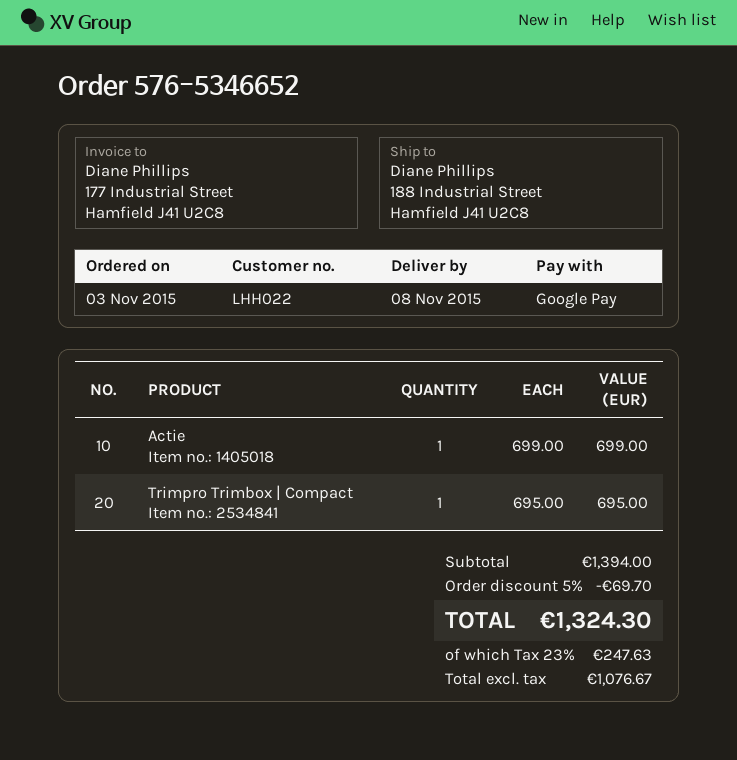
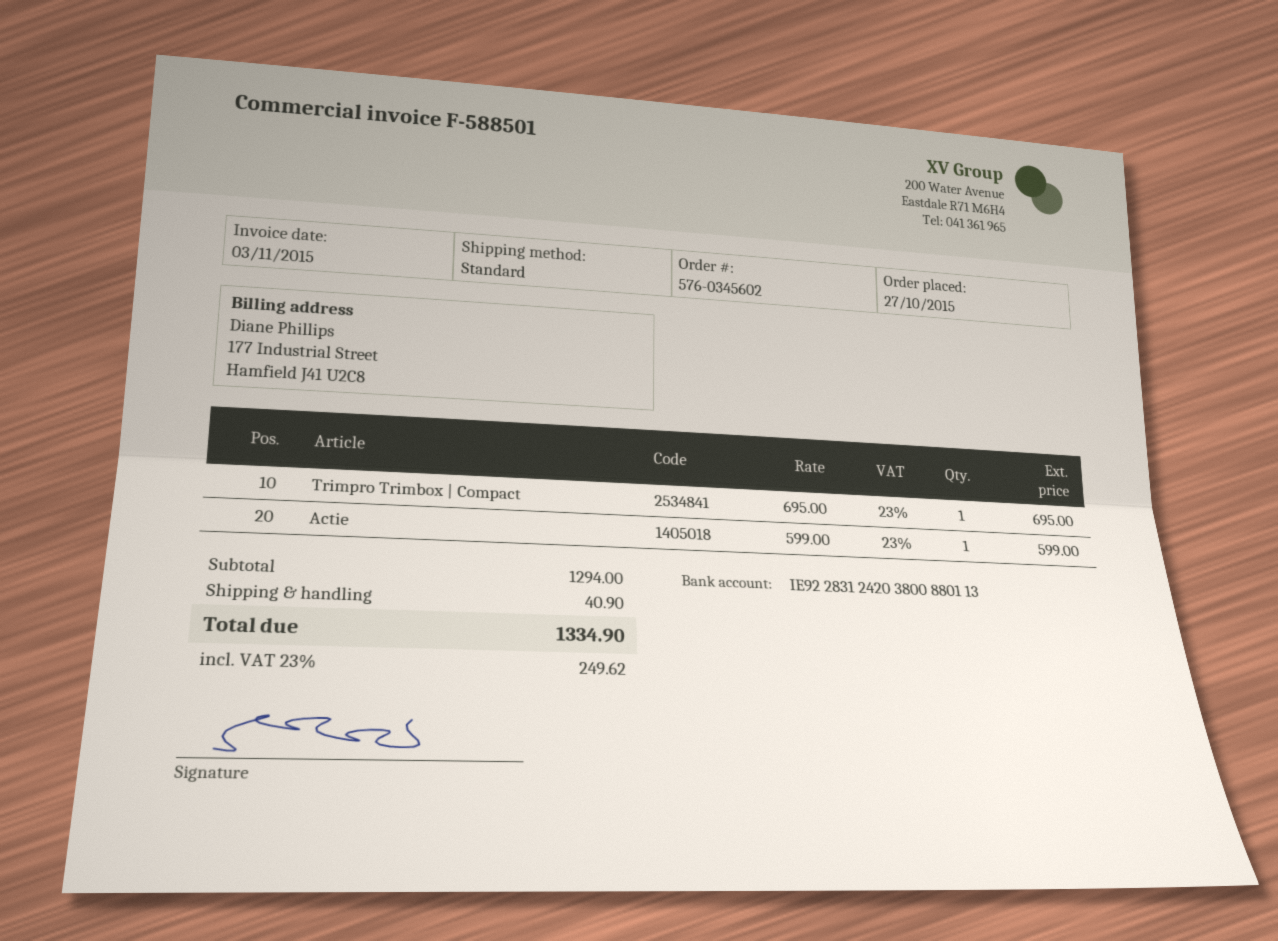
order number: 576-5346652 -> 576-0345602
order date: 2015-11-03 -> 2015-10-27
Actie: 1 x 699.00 = 699.00 -> 1 x 599.00 = 599.00
subtotal: 1394.00 -> 1294.00
discount: 5% = 69.70 -> none
shipping: none -> 40.90
tax: 23% = 247.63 -> 23% = 249.62
total: 1324.30 -> 1334.90

